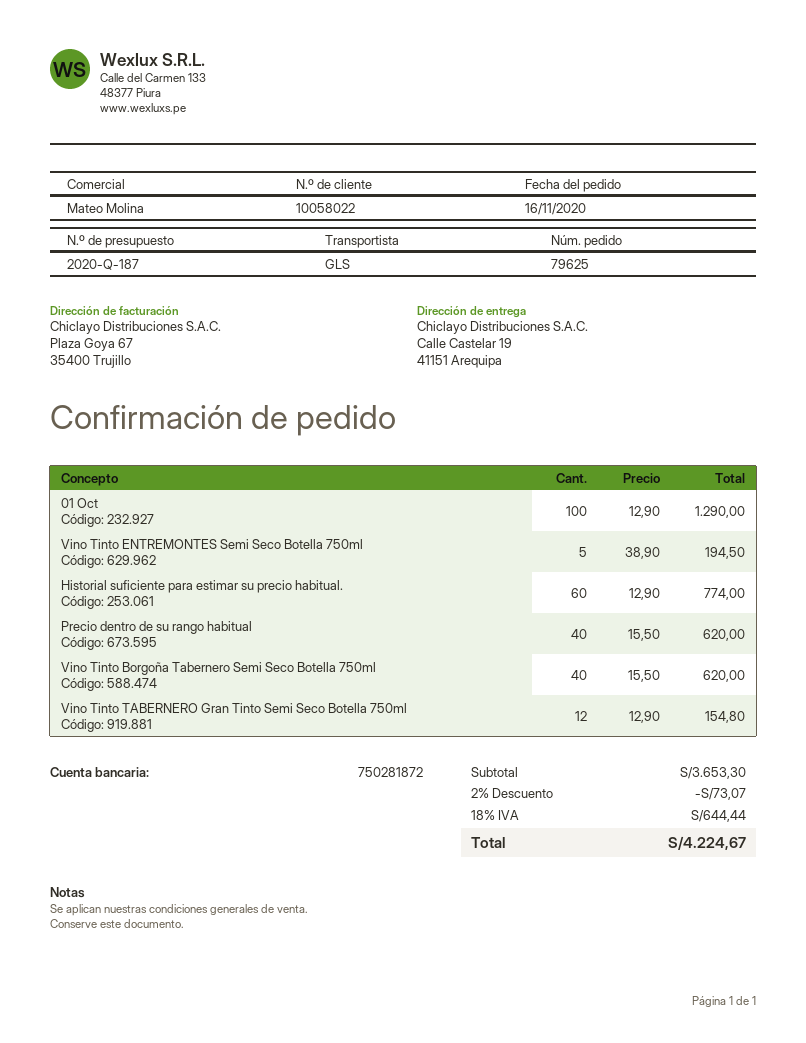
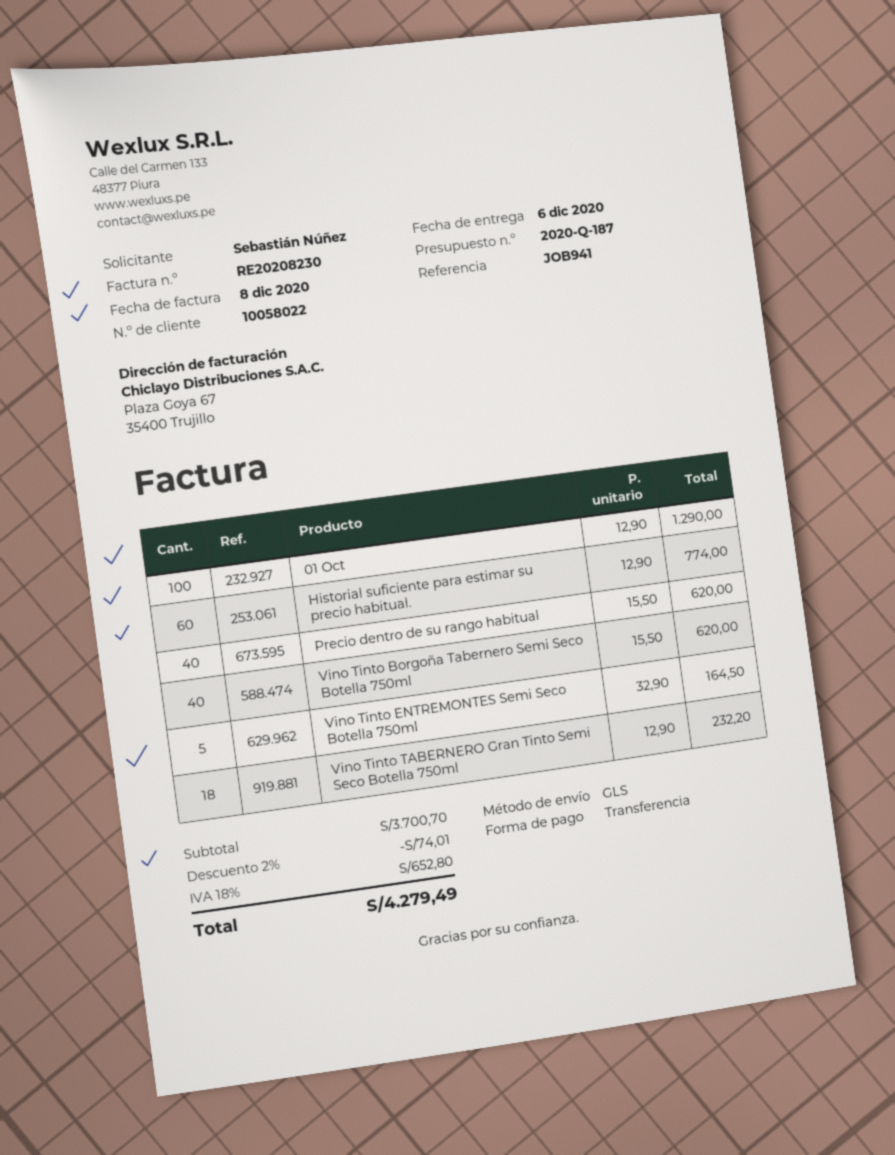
Vino Tinto ENTREMONTES Semi Seco Botella 750ml: 5 x 38.90 = 194.50 -> 5 x 32.90 = 164.50
Vino Tinto TABERNERO Gran Tinto Semi Seco Botella 750ml: 12 x 12.90 = 154.80 -> 18 x 12.90 = 232.20
subtotal: 3653.30 -> 3700.70
discount: 2% = 73.07 -> 2% = 74.01
tax: 18% = 644.44 -> 18% = 652.80
total: 4224.67 -> 4279.49

